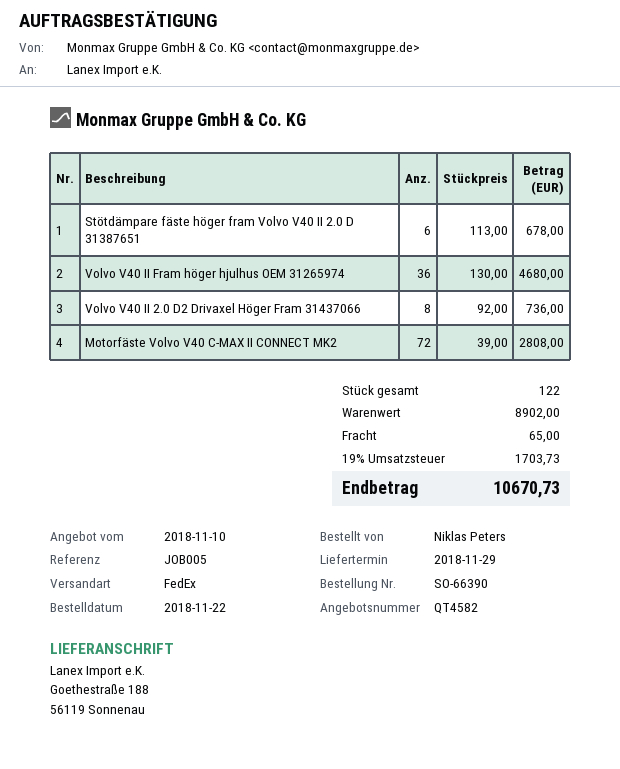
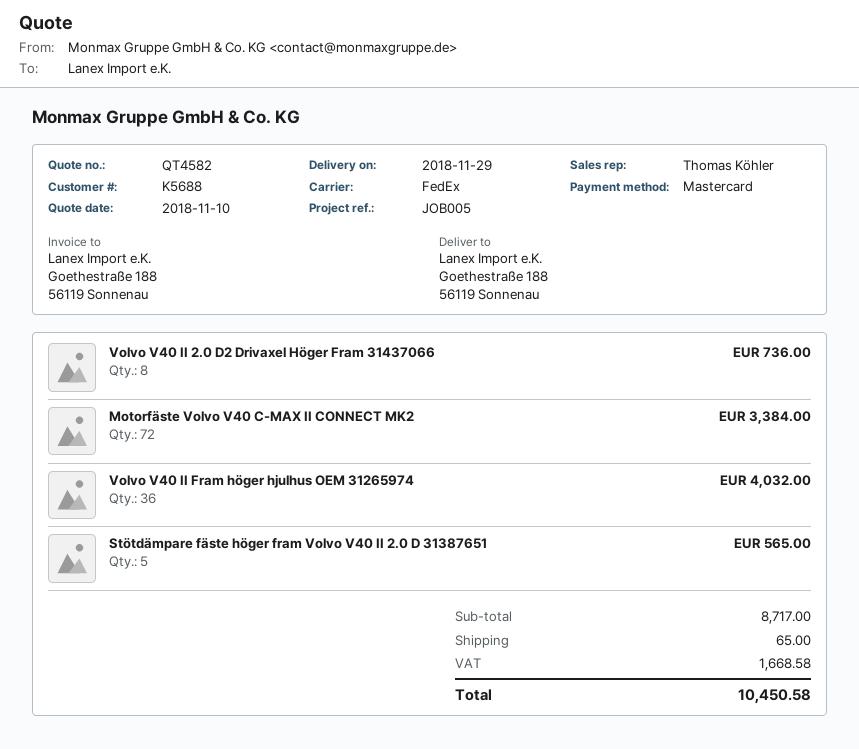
Stötdämpare fäste höger fram Volvo V40 II 2.0 D 31387651: 6 for 678.00 -> 5 for 565.00
Volvo V40 II Fram höger hjulhus OEM 31265974: 36 for 4680.00 -> 36 for 4032.00
Motorfäste Volvo V40 C-MAX II CONNECT MK2: 72 for 2808.00 -> 72 for 3384.00
subtotal: 8902.00 -> 8717.00
tax: 1703.73 -> 1668.58
total: 10670.73 -> 10450.58

